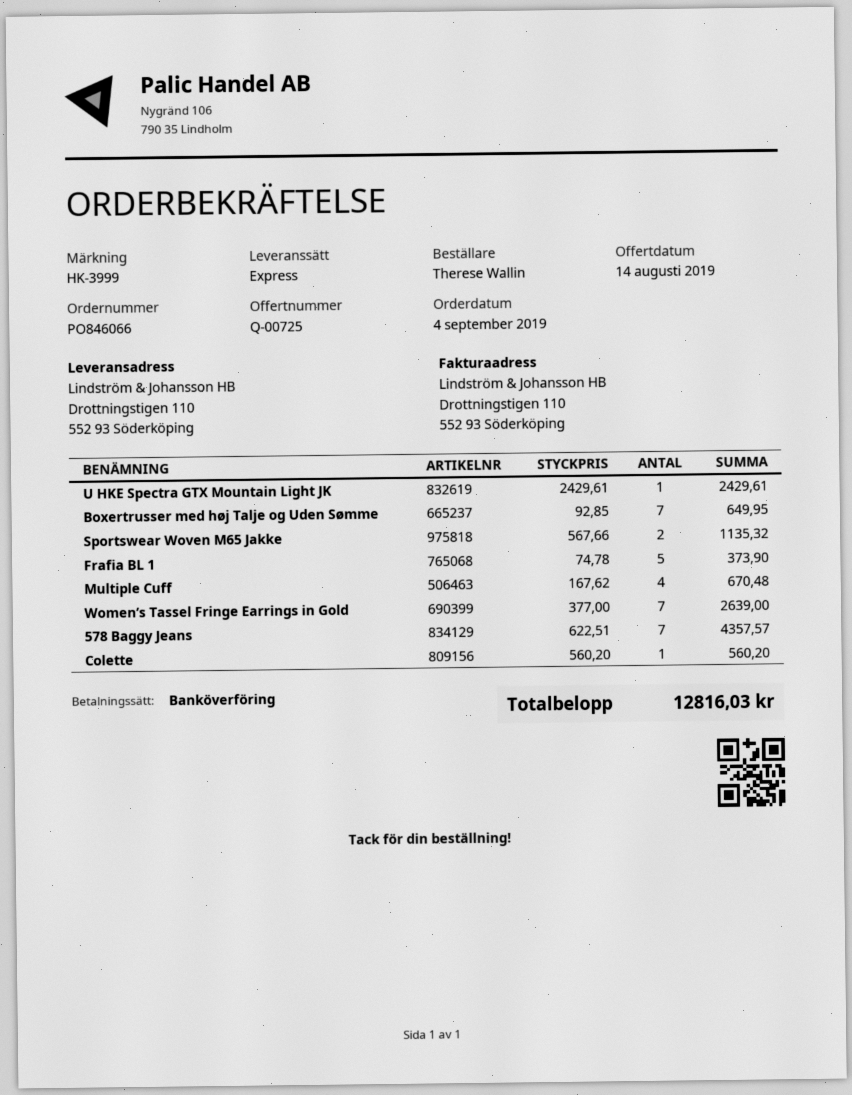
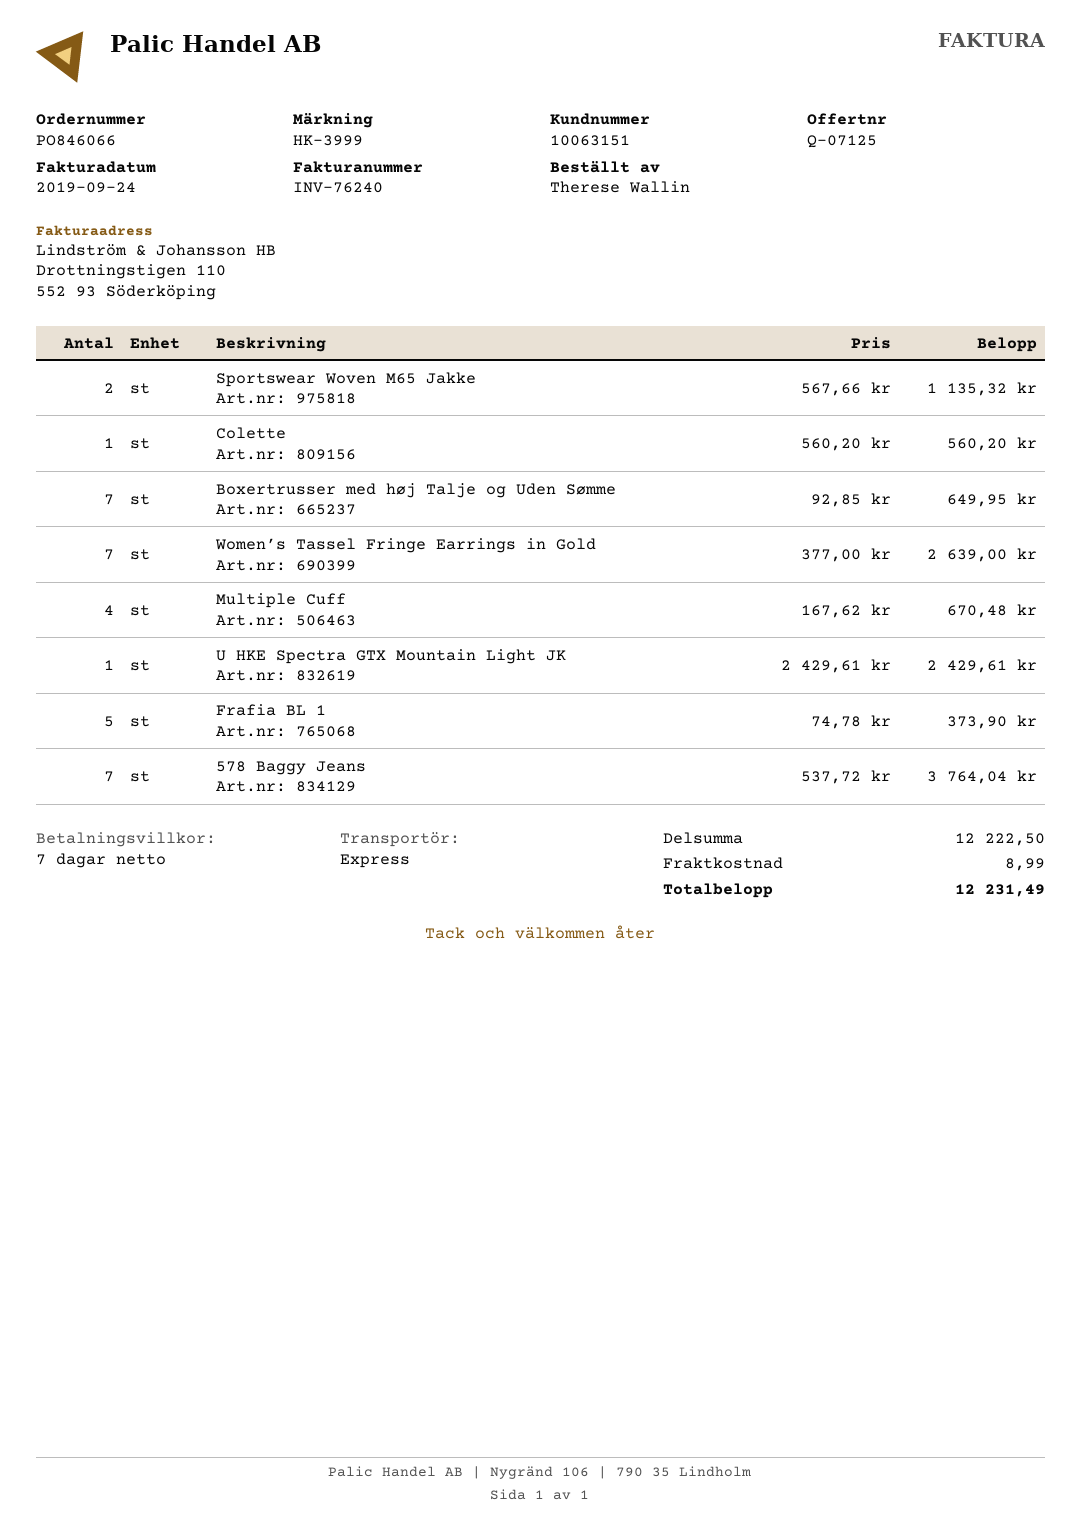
quote number: Q-00725 -> Q-07125
578 Baggy Jeans: 7 x 622.51 = 4357.57 -> 7 x 537.72 = 3764.04
shipping: none -> 8.99
total: 12816.03 -> 12231.49

